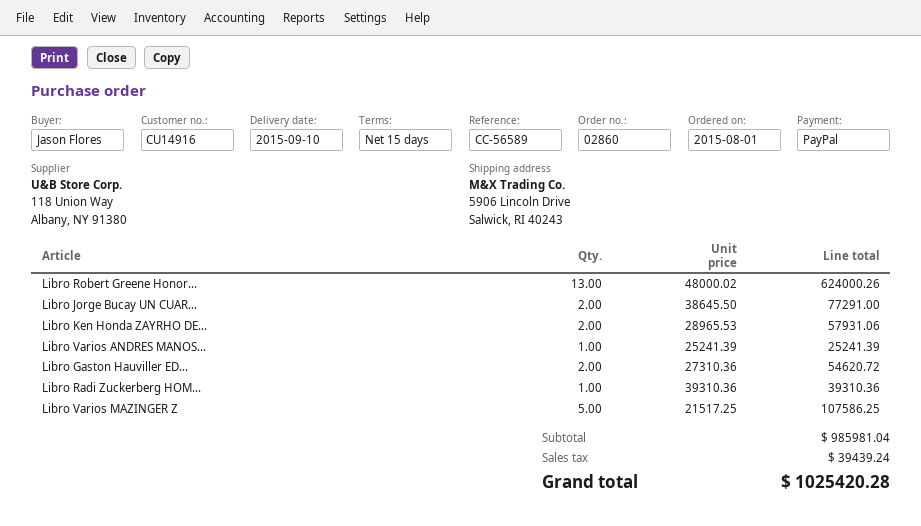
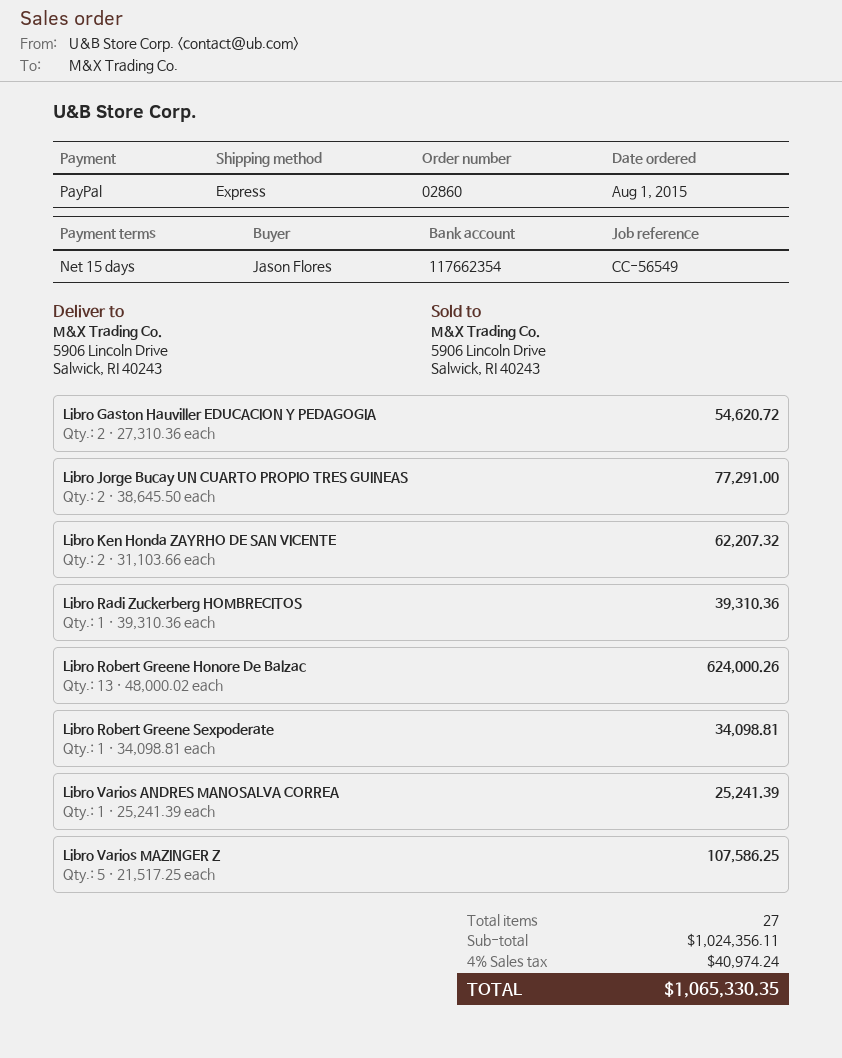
reference: CC-56589 -> CC-56549
Libro Ken Honda ZAYRHO DE...: 2 x 28965.53 = 57931.06 -> 2 x 31103.66 = 62207.32
Libro Robert Greene Sexpoderate: none -> 1 x 34098.81 = 34098.81
subtotal: 985981.04 -> 1024356.11
tax: 39439.24 -> 40974.24
total: 1025420.28 -> 1065330.35

